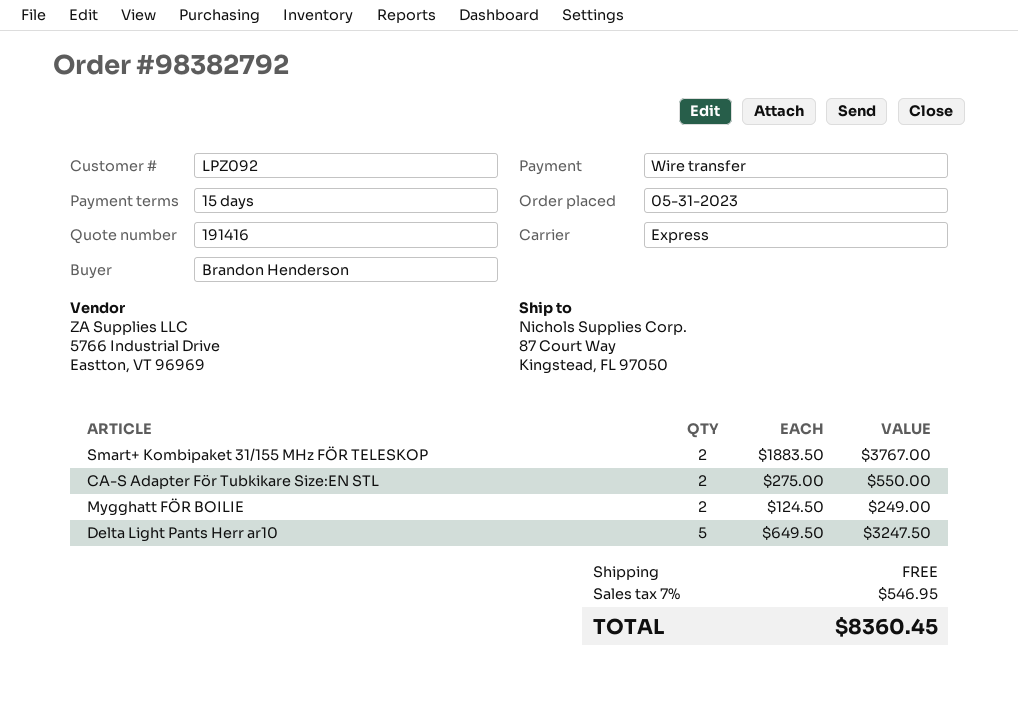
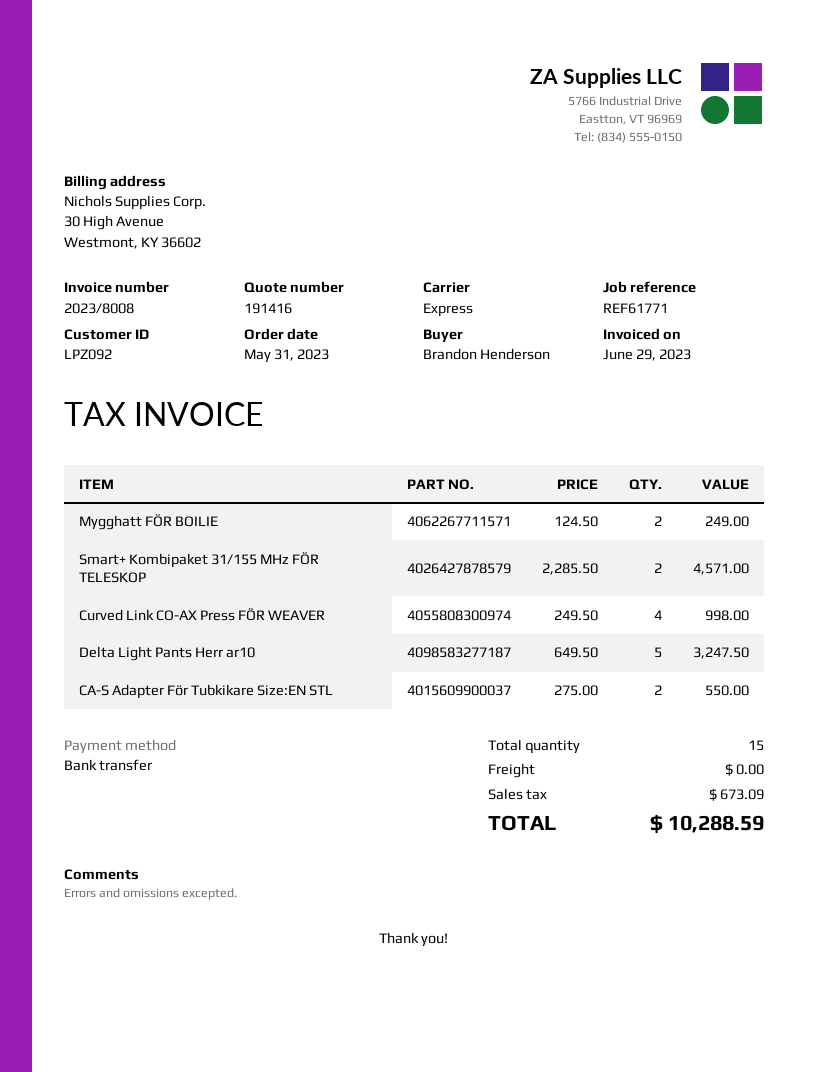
Smart+ Kombipaket 31/155 MHz FÖR TELESKOP: 2 x 1883.50 = 3767.00 -> 2 x 2285.50 = 4571.00
Curved Link CO-AX Press FÖR WEAVER: none -> 4 x 249.50 = 998.00
tax: 546.95 -> 673.09
total: 8360.45 -> 10288.59

